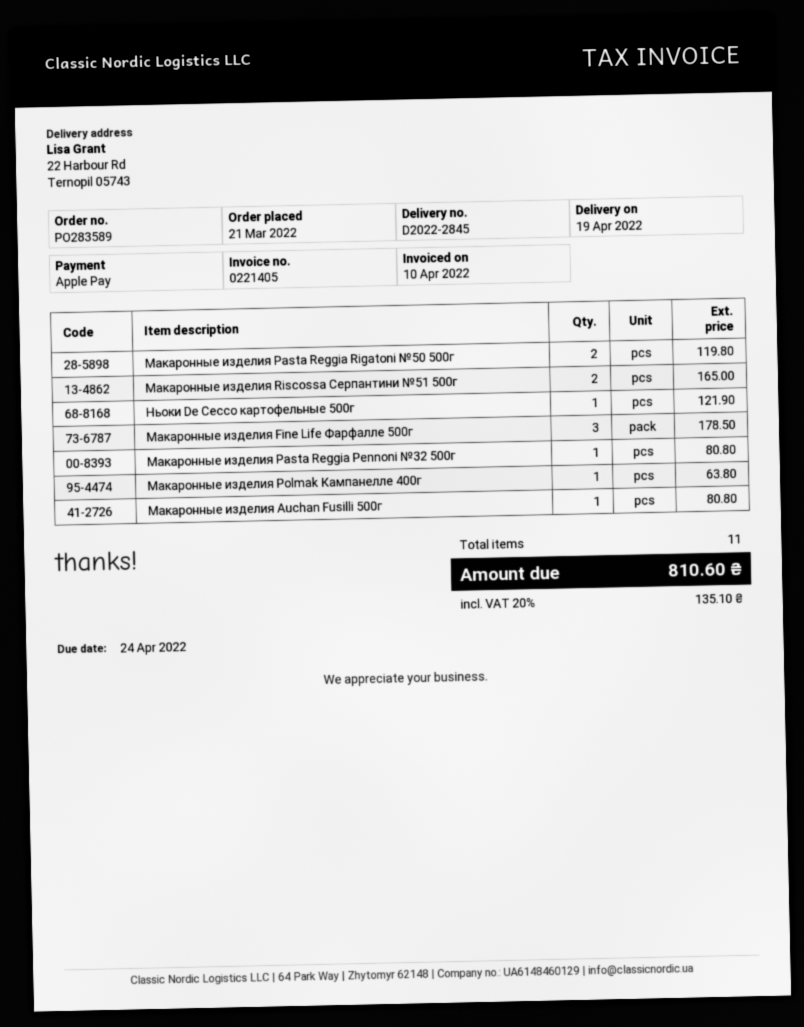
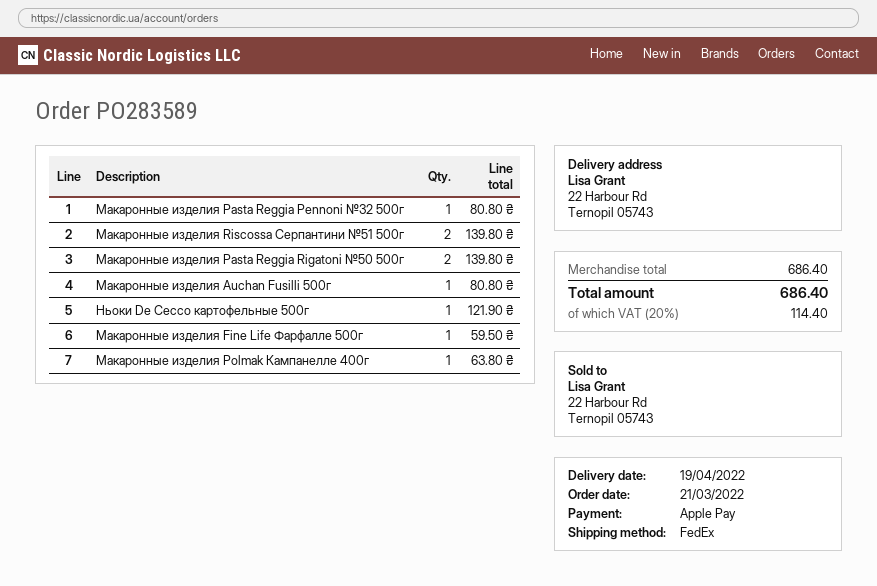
Макаронные изделия Pasta Reggia Rigatoni №50 500г: 2 for 119.80 -> 2 for 139.80
Макаронные изделия Riscossa Серпантини №51 500г: 2 for 165.00 -> 2 for 139.80
Макаронные изделия Fine Life Фарфалле 500г: 3 for 178.50 -> 1 for 59.50
tax: 20% = 135.10 -> 20% = 114.40
total: 810.60 -> 686.40

